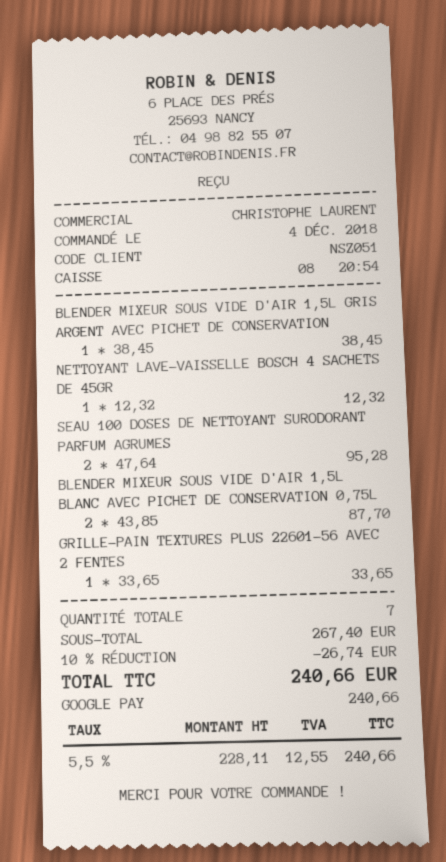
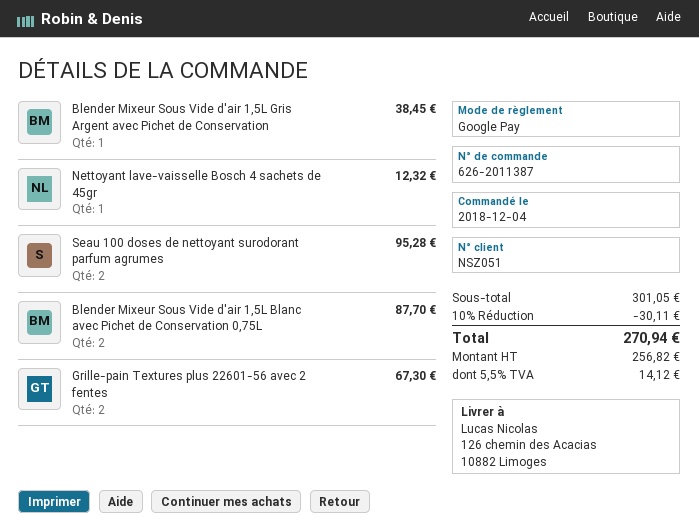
GRILLE-PAIN TEXTURES PLUS 22601-56 AVEC 2 FENTES: 1 for 33.65 -> 2 for 67.30
subtotal: 267.40 -> 301.05
discount: 10% = 26.74 -> 10% = 30.11
net: 228.11 -> 256.82
tax: 5.5% = 12.55 -> 5.5% = 14.12
total: 240.66 -> 270.94

